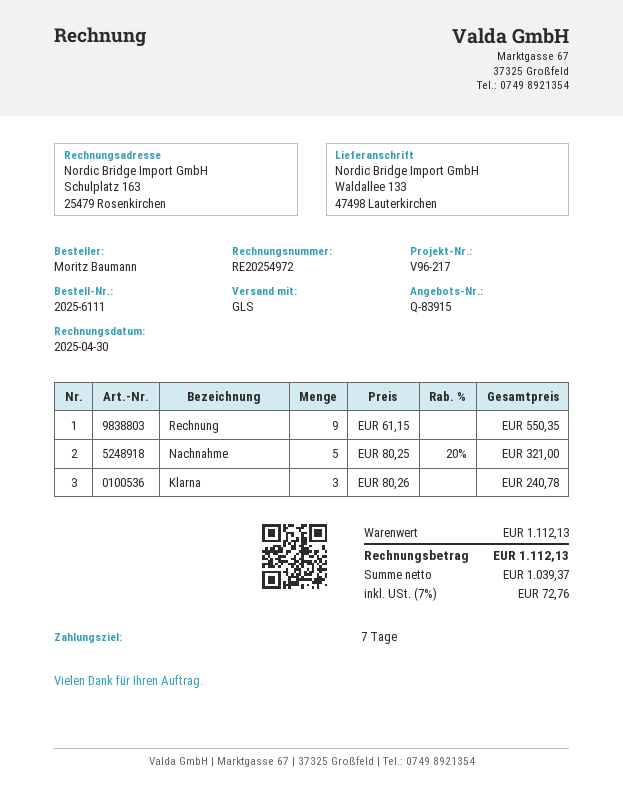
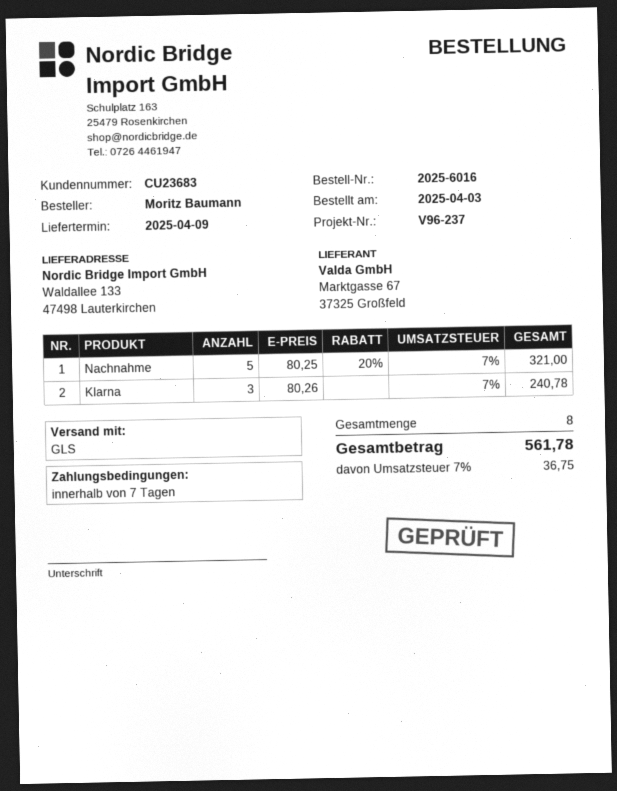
order number: 2025-6111 -> 2025-6016
reference: V96-217 -> V96-237
Rechnung: 9 x 61.15 = 550.35 -> none
tax: 7% = 72.76 -> 7% = 36.75
total: 1112.13 -> 561.78

